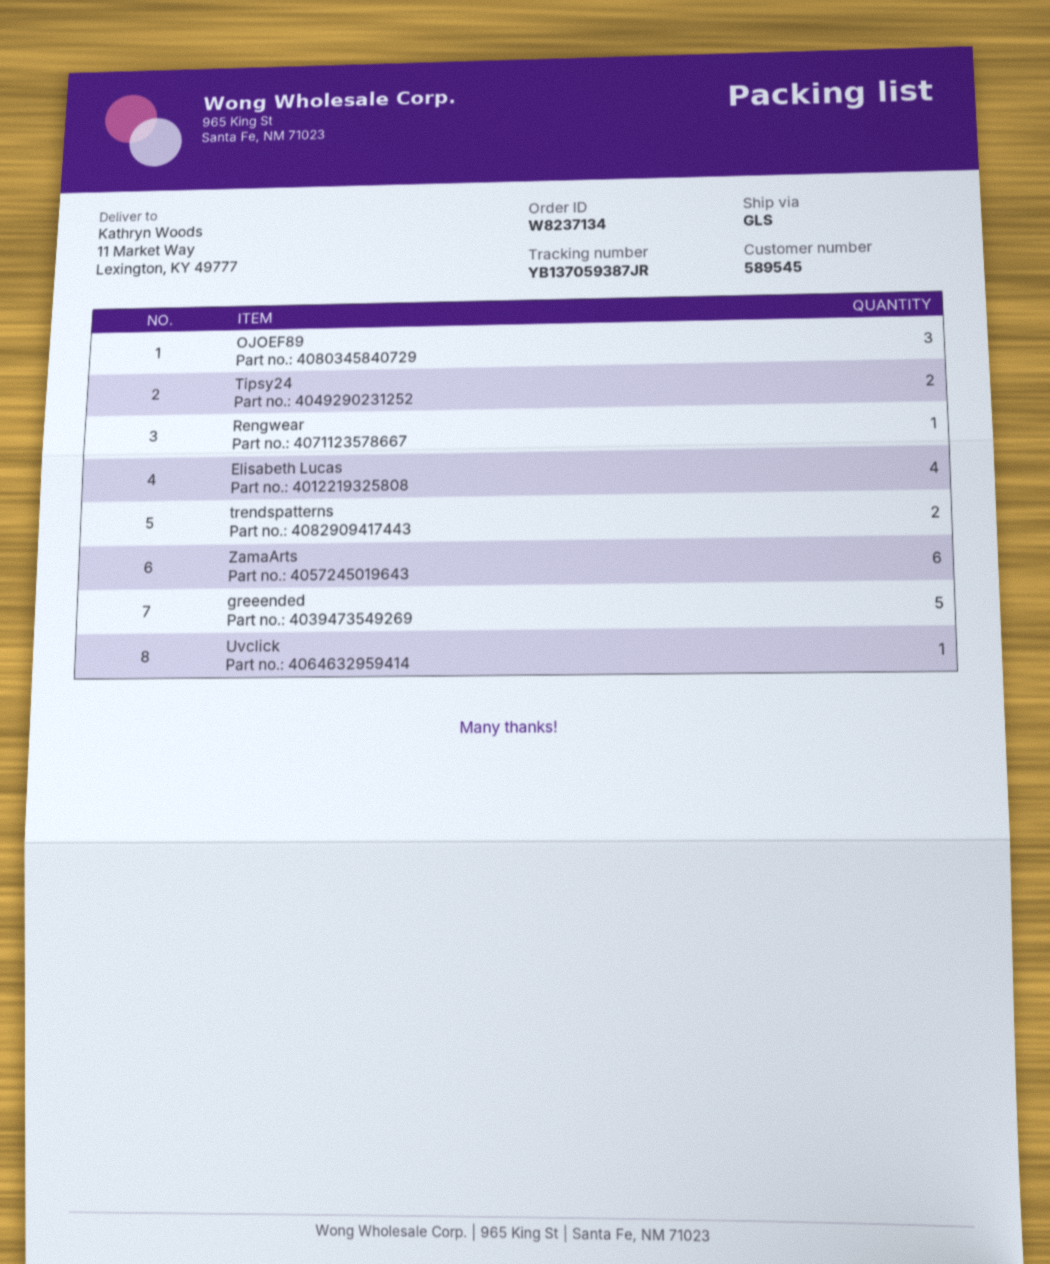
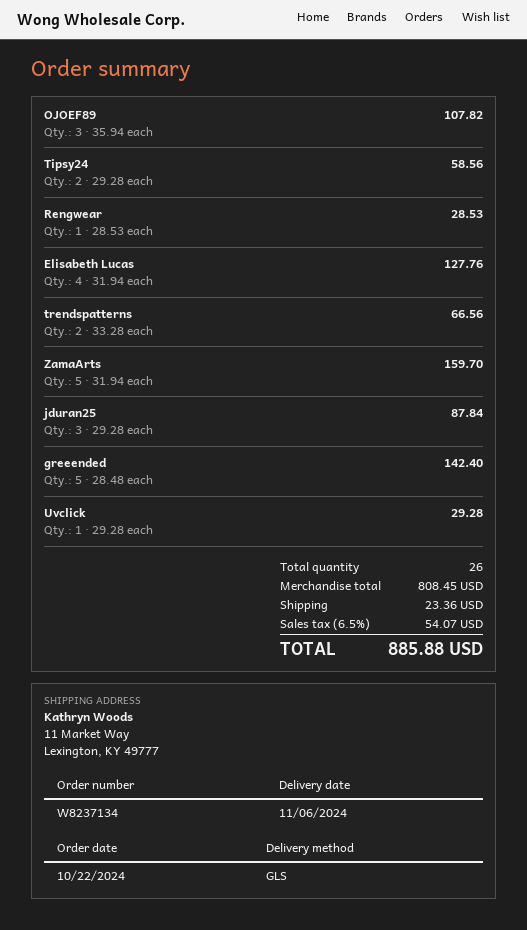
ZamaArts: 6 -> 5
jduran25: none -> 3

